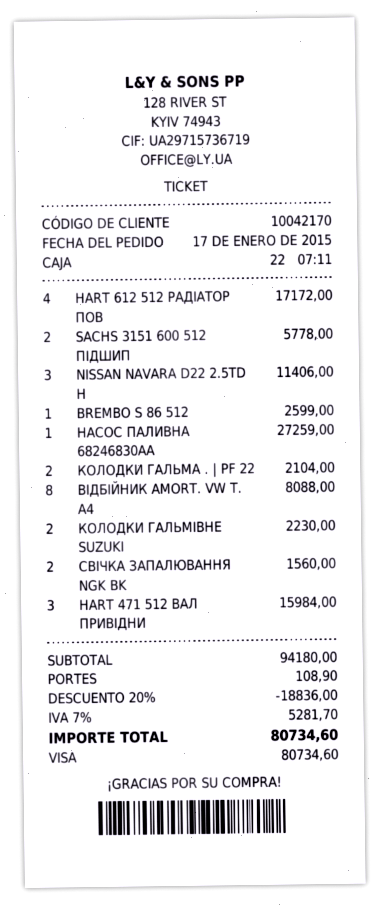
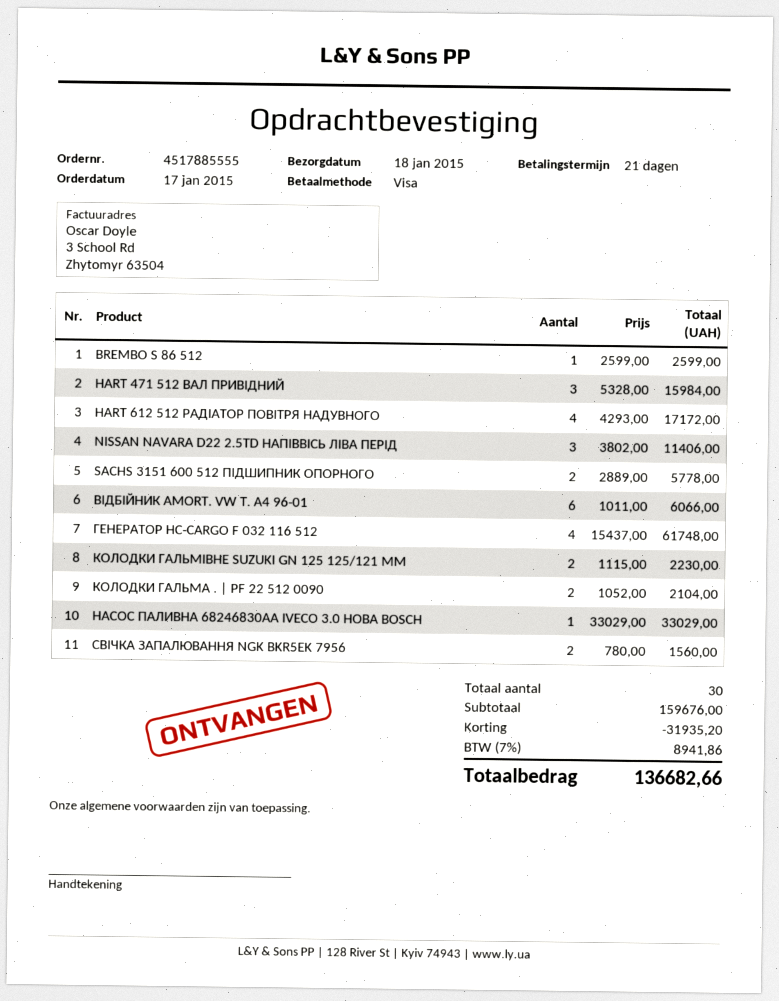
НАСОС ПАЛИВНА 68246830AA: 1 for 27259.00 -> 1 for 33029.00
ВІДБІЙНИК AMORT. VW T. A4: 8 for 8088.00 -> 6 for 6066.00
ГЕНЕРАТОР HC-CARGO F 032 116 512: none -> 4 for 61748.00
subtotal: 94180.00 -> 159676.00
discount: 18836.00 -> 31935.20
shipping: 108.90 -> none
tax: 7% = 5281.70 -> 7% = 8941.86
total: 80734.60 -> 136682.66

